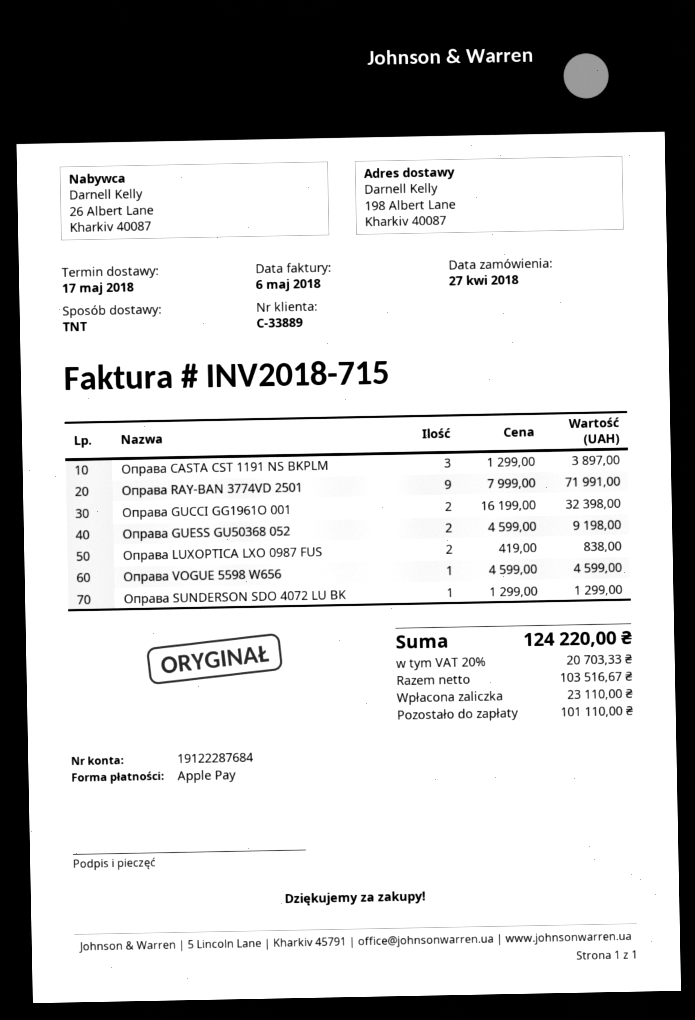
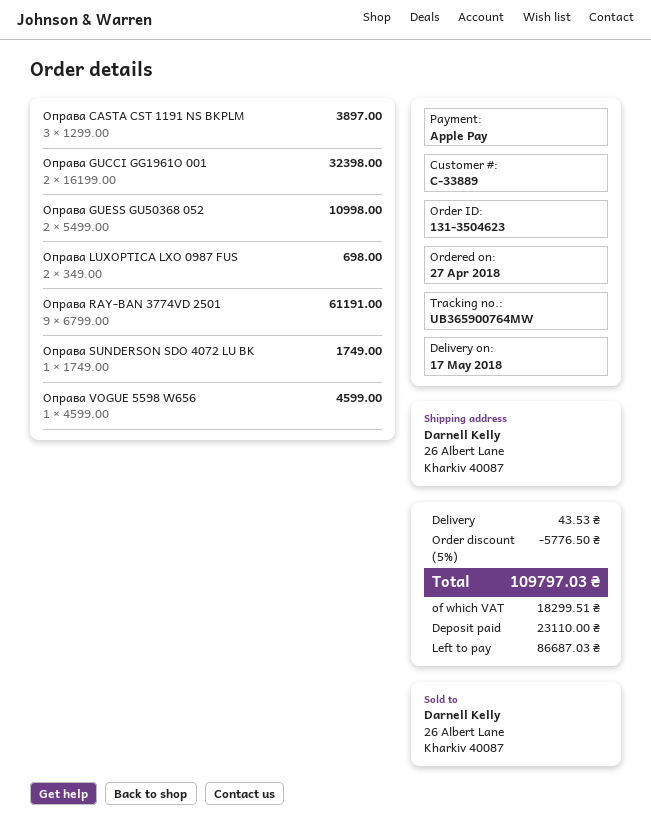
ship to: 198 Albert Lane, Kharkiv 40087 -> 26 Albert Lane, Kharkiv 40087
Оправа RAY-BAN 3774VD 2501: 9 x 7999.00 = 71991.00 -> 9 x 6799.00 = 61191.00
Оправа GUESS GU50368 052: 2 x 4599.00 = 9198.00 -> 2 x 5499.00 = 10998.00
Оправа LUXOPTICA LXO 0987 FUS: 2 x 419.00 = 838.00 -> 2 x 349.00 = 698.00
Оправа SUNDERSON SDO 4072 LU BK: 1 x 1299.00 = 1299.00 -> 1 x 1749.00 = 1749.00
discount: none -> 5% = 5776.50
shipping: none -> 43.53
tax: 20703.33 -> 18299.51
total: 124220.00 -> 109797.03
balance: 101110.00 -> 86687.03

